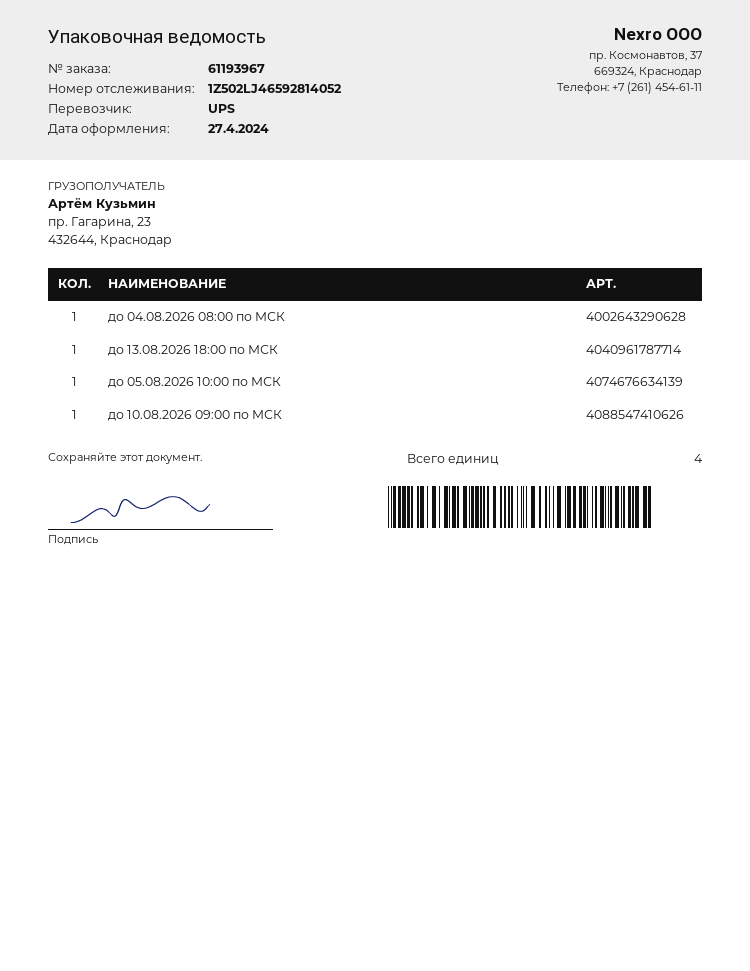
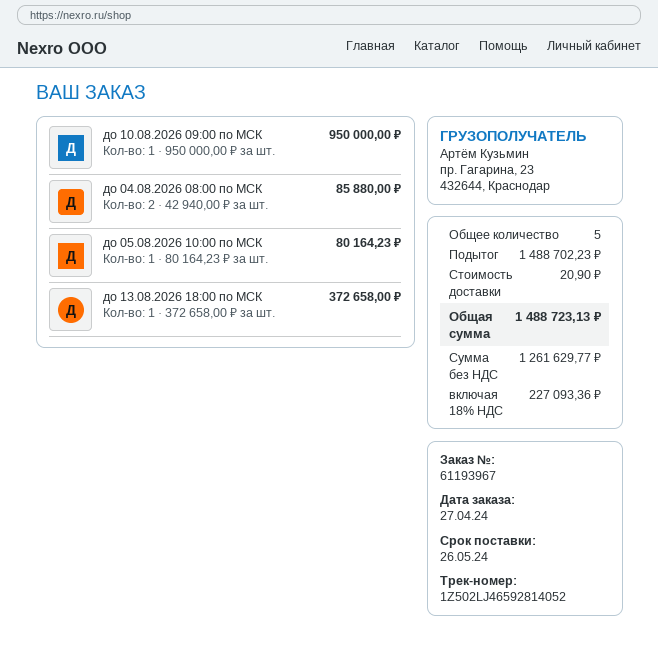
до 04.08.2026 08:00 по МСК: 1 -> 2
total quantity: 4 -> 5

